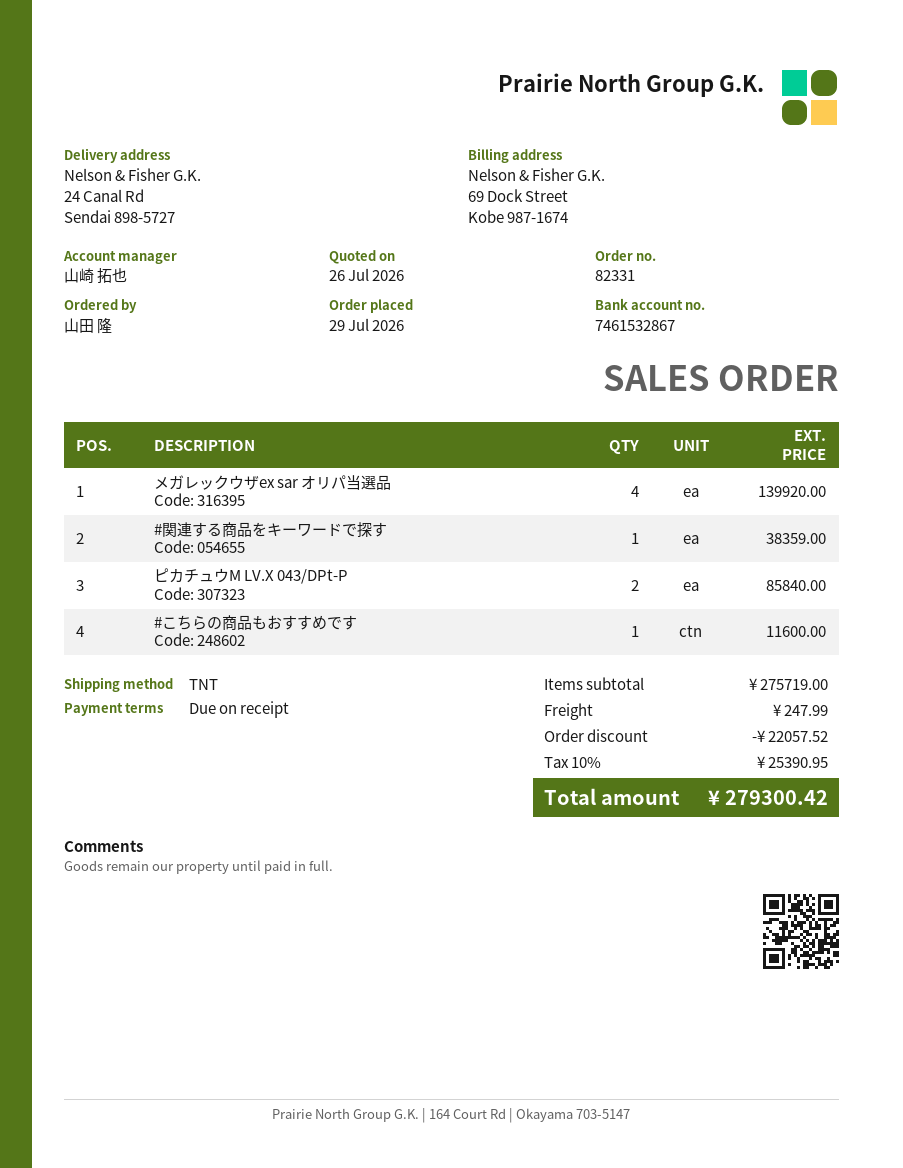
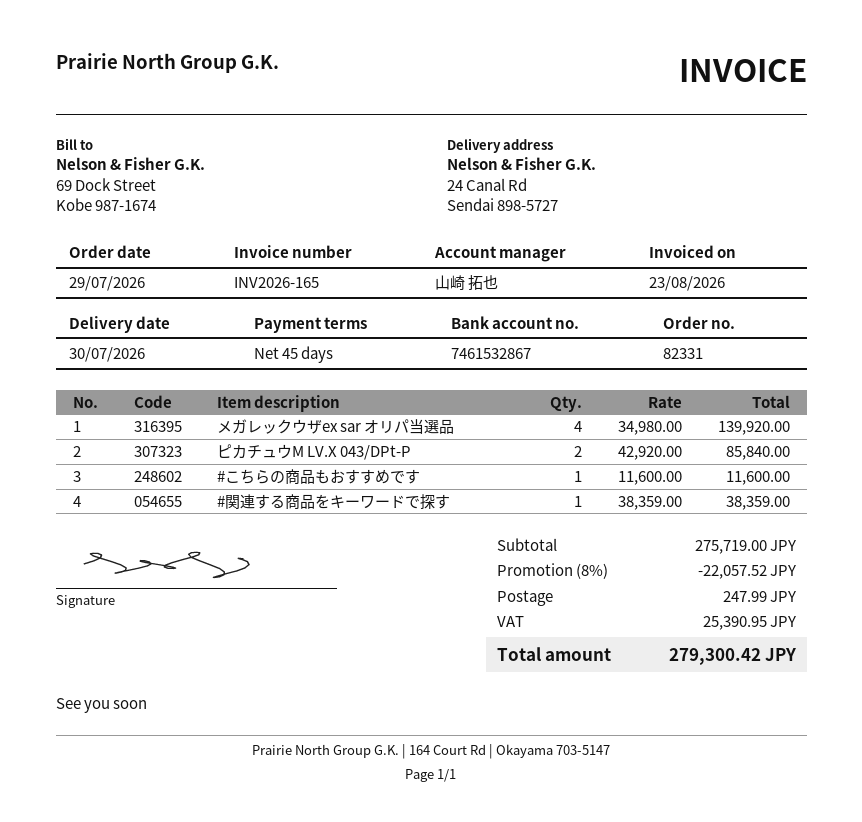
payment terms: on receipt -> 45 days

